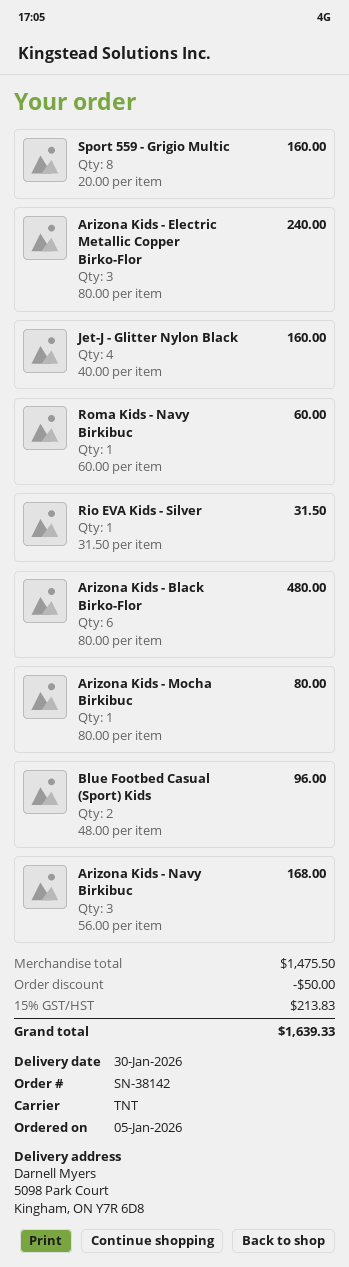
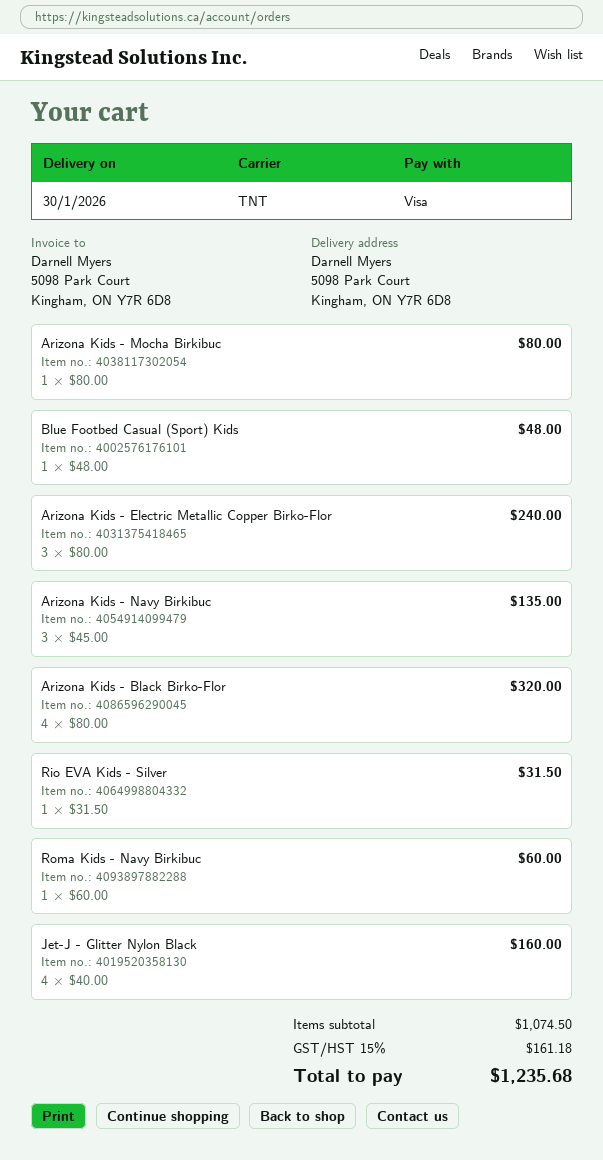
Sport 559 - Grigio Multic: 8 x 20.00 = 160.00 -> none
Arizona Kids - Black Birko-Flor: 6 x 80.00 = 480.00 -> 4 x 80.00 = 320.00
Blue Footbed Casual (Sport) Kids: 2 x 48.00 = 96.00 -> 1 x 48.00 = 48.00
Arizona Kids - Navy Birkibuc: 3 x 56.00 = 168.00 -> 3 x 45.00 = 135.00
subtotal: 1475.50 -> 1074.50
discount: 50.00 -> none
tax: 15% = 213.83 -> 15% = 161.18
total: 1639.33 -> 1235.68

